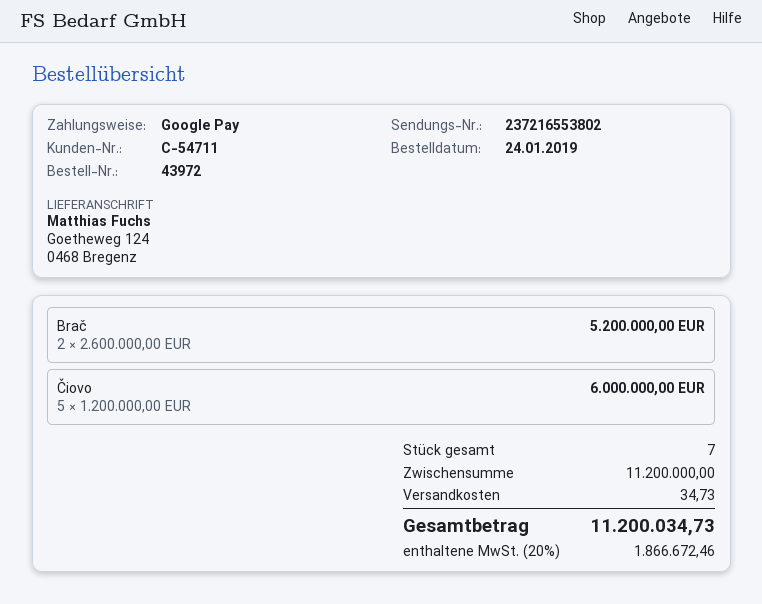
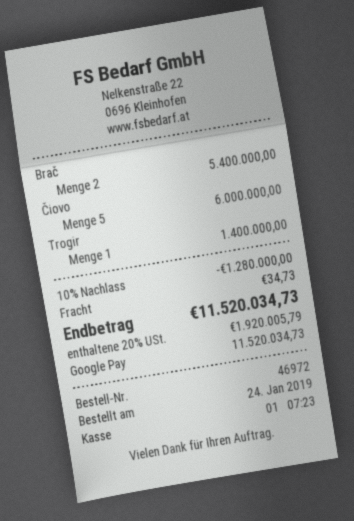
order number: 43972 -> 46972
Brač: 2 for 5200000.00 -> 2 for 5400000.00
Trogir: none -> 1 for 1400000.00
discount: none -> 10% = 1280000.00
tax: 20% = 1866672.46 -> 20% = 1920005.79
total: 11200034.73 -> 11520034.73

